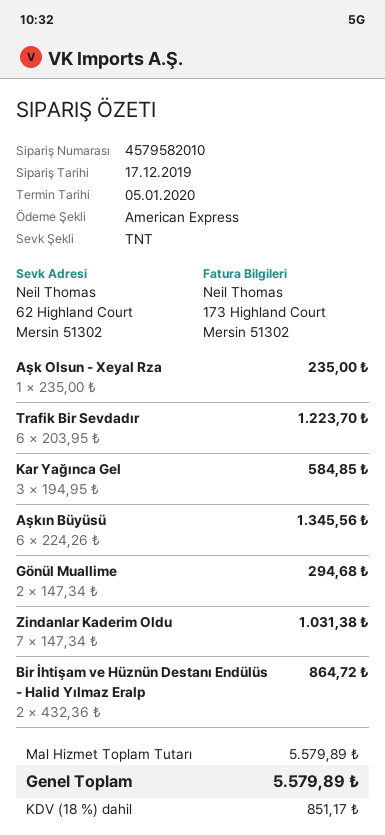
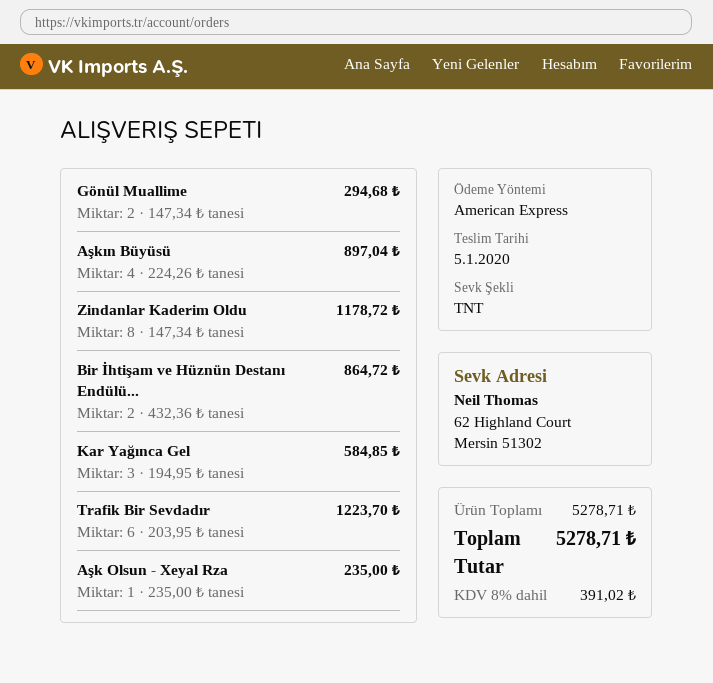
Aşkın Büyüsü: 6 x 224.26 = 1345.56 -> 4 x 224.26 = 897.04
Zindanlar Kaderim Oldu: 7 x 147.34 = 1031.38 -> 8 x 147.34 = 1178.72
subtotal: 5579.89 -> 5278.71
tax: 18% = 851.17 -> 8% = 391.02
total: 5579.89 -> 5278.71

